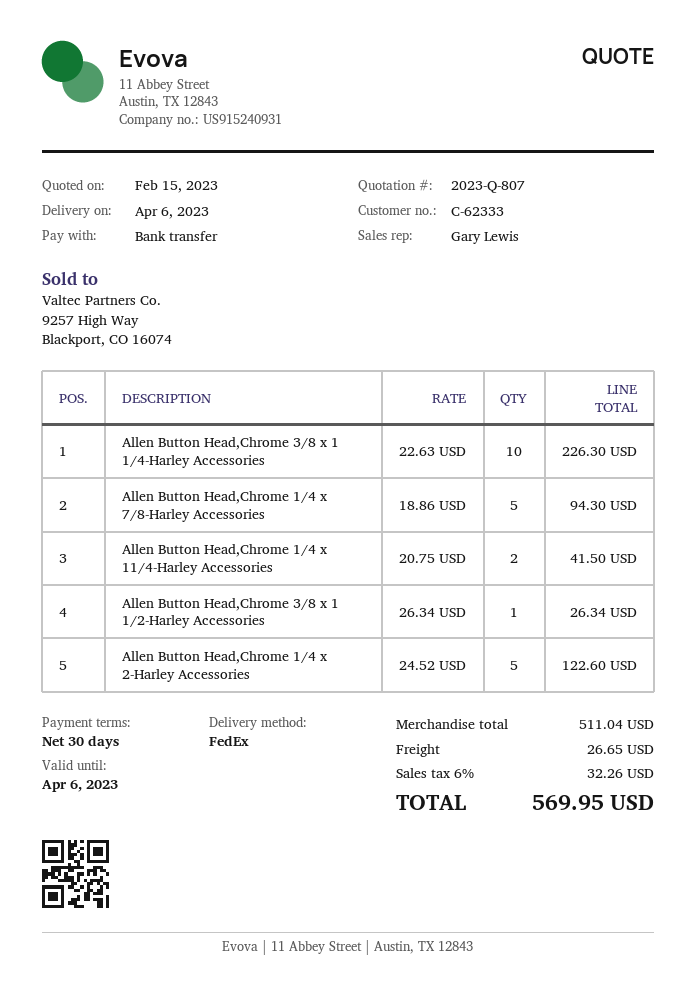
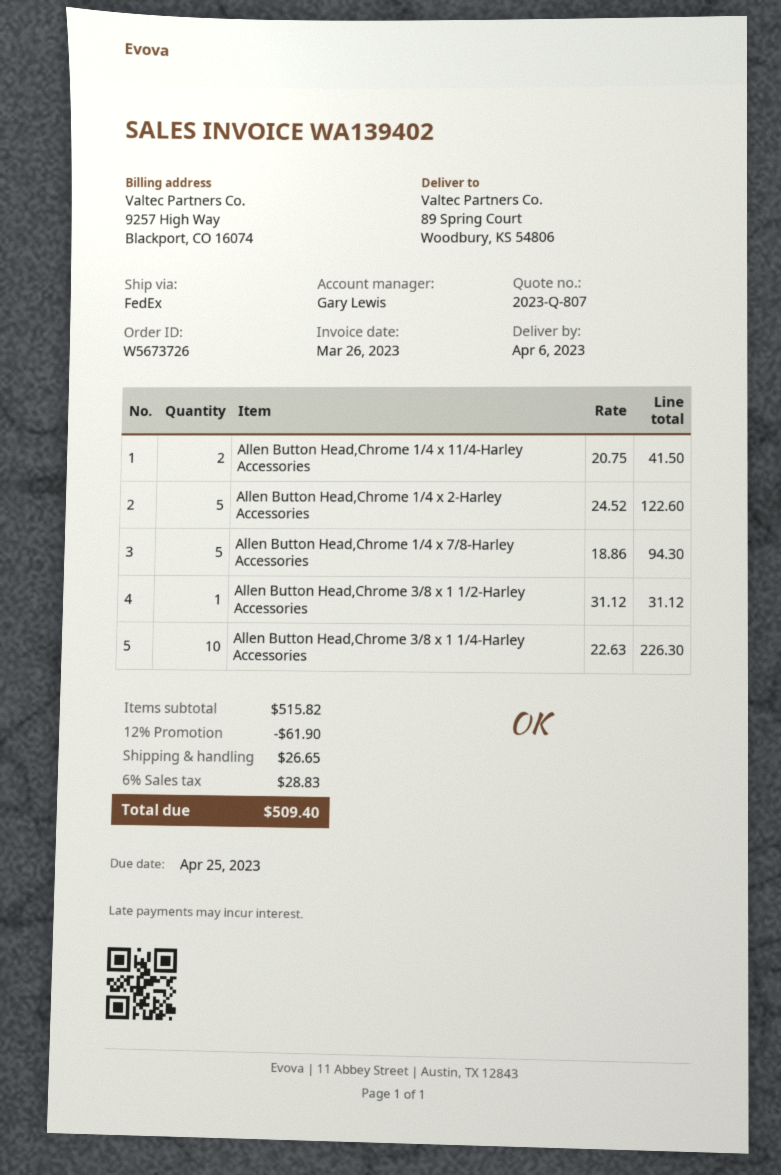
Allen Button Head,Chrome 3/8 x 1 1/2-Harley Accessories: 1 x 26.34 = 26.34 -> 1 x 31.12 = 31.12
subtotal: 511.04 -> 515.82
discount: none -> 12% = 61.90
tax: 6% = 32.26 -> 6% = 28.83
total: 569.95 -> 509.40

